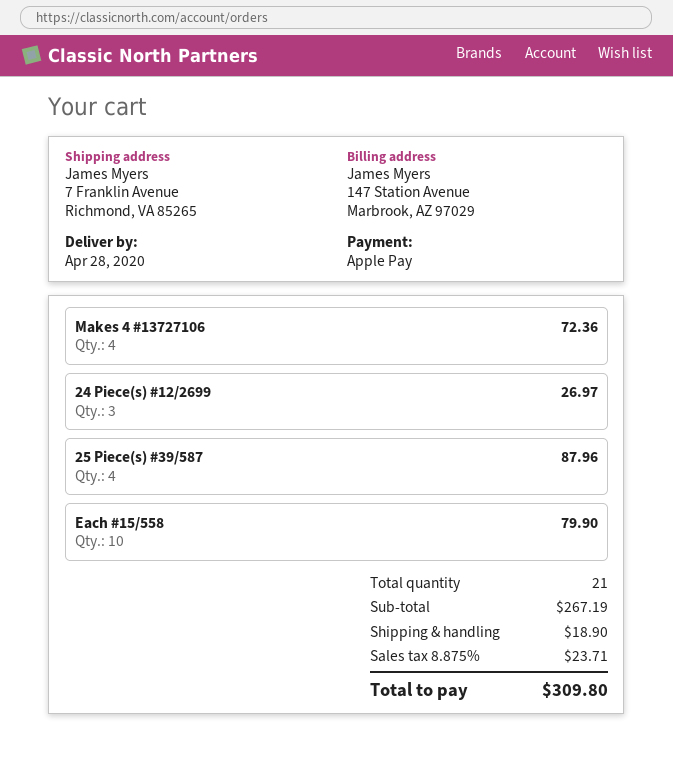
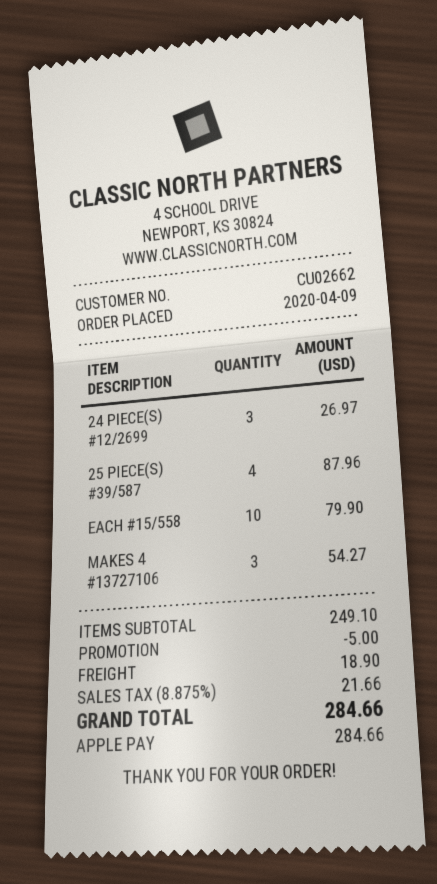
Makes 4 #13727106: 4 for 72.36 -> 3 for 54.27
subtotal: 267.19 -> 249.10
discount: none -> 5.00
tax: 8.875% = 23.71 -> 8.875% = 21.66
total: 309.80 -> 284.66

